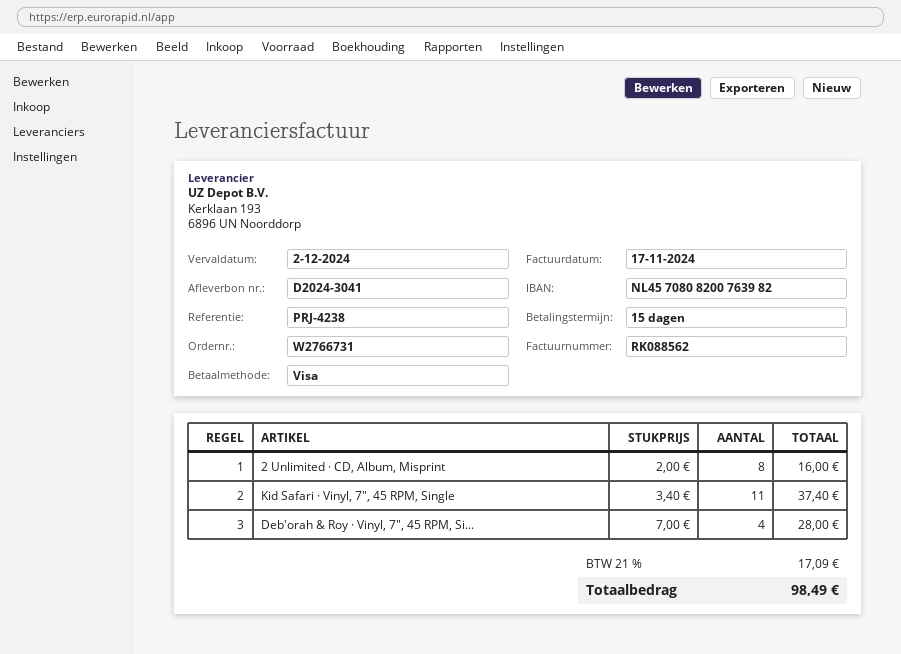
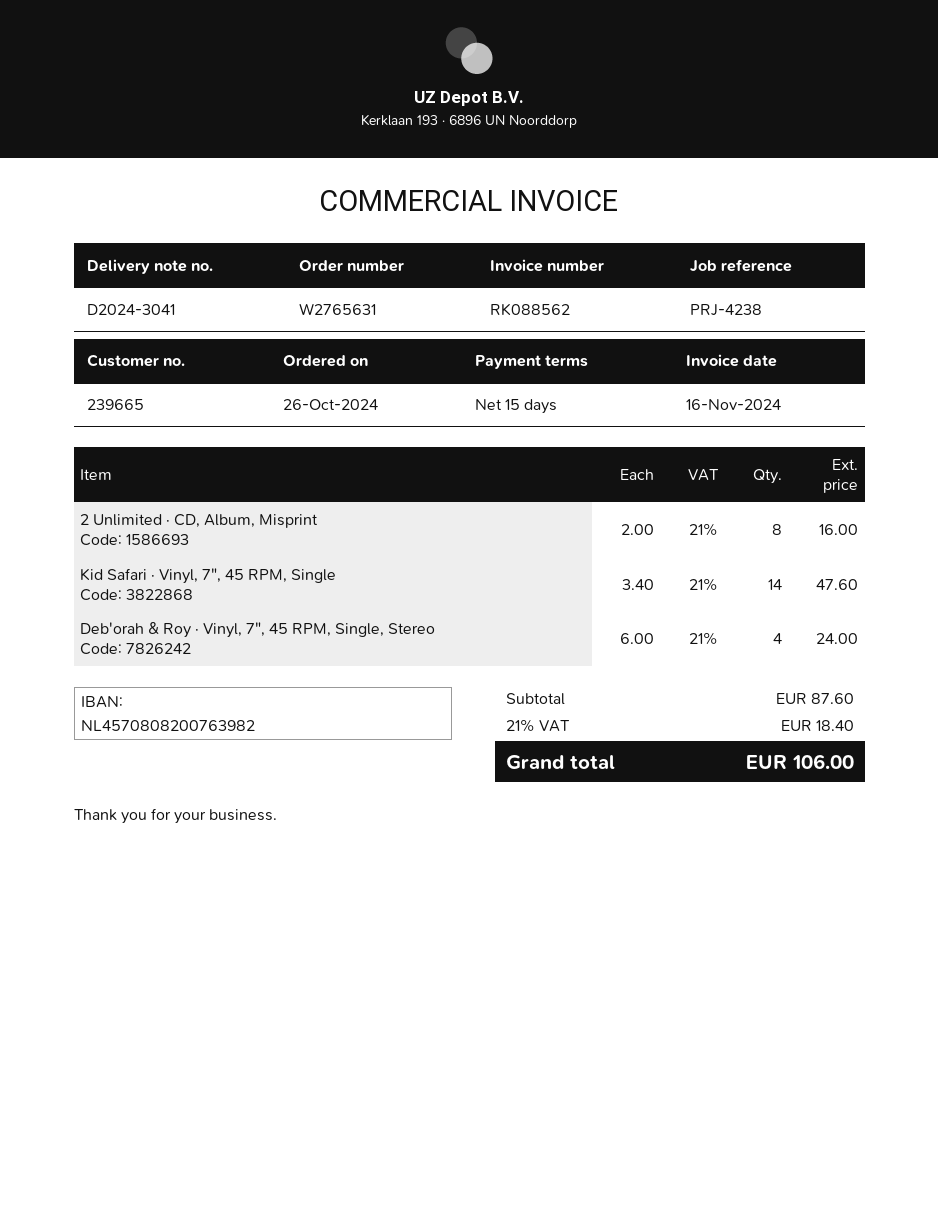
order number: W2766731 -> W2765631
invoice date: 2024-11-17 -> 2024-11-16
Kid Safari · Vinyl, 7", 45 RPM, Single: 11 x 3.40 = 37.40 -> 14 x 3.40 = 47.60
Deb'orah & Roy · Vinyl, 7", 45 RPM, Si...: 4 x 7.00 = 28.00 -> 4 x 6.00 = 24.00
tax: 21% = 17.09 -> 21% = 18.40
total: 98.49 -> 106.00

